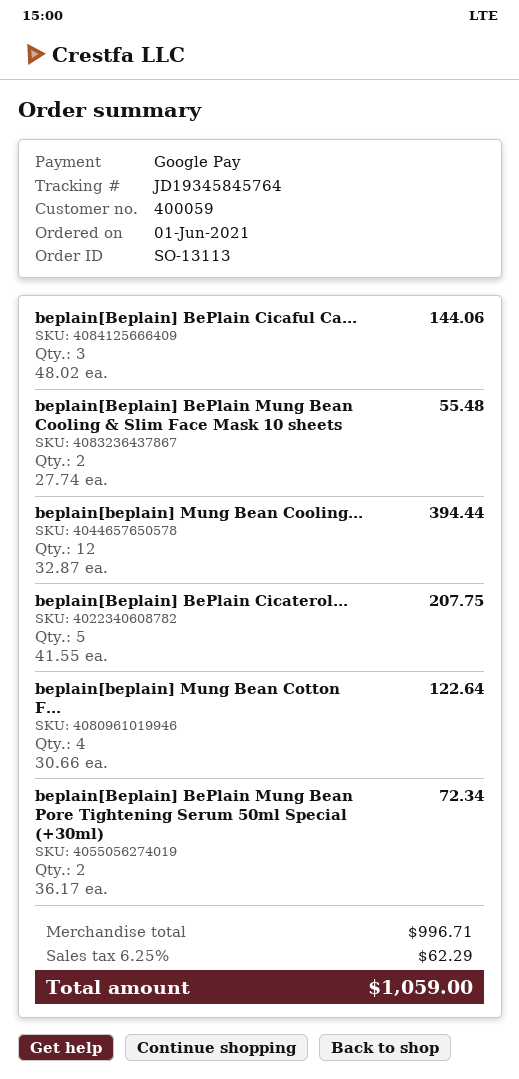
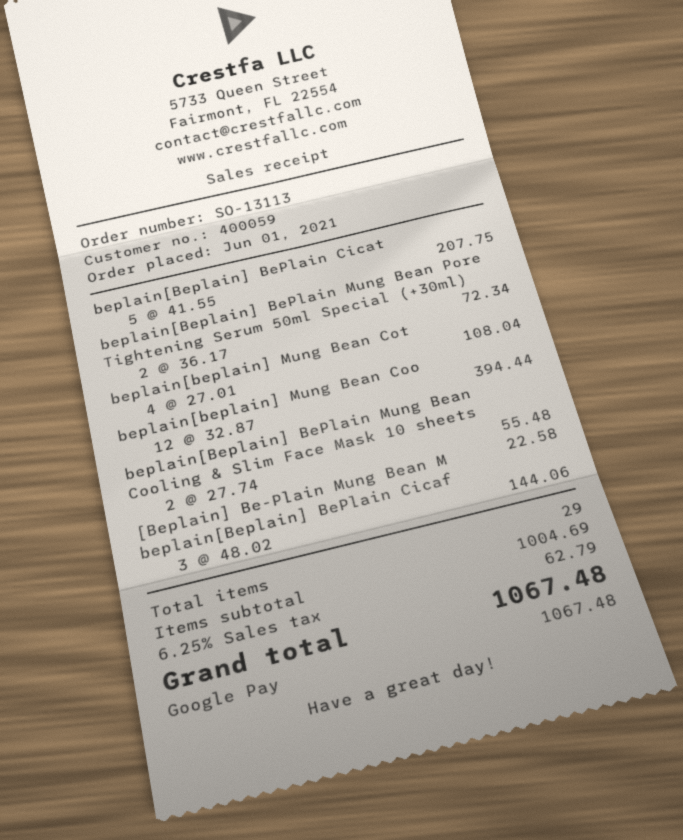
beplain[beplain] Mung Bean Cotton F...: 4 x 30.66 = 122.64 -> 4 x 27.01 = 108.04
[Beplain] Be-Plain Mung Bean M: none -> 1 x 22.58 = 22.58
subtotal: 996.71 -> 1004.69
tax: 6.25% = 62.29 -> 6.25% = 62.79
total: 1059.00 -> 1067.48

